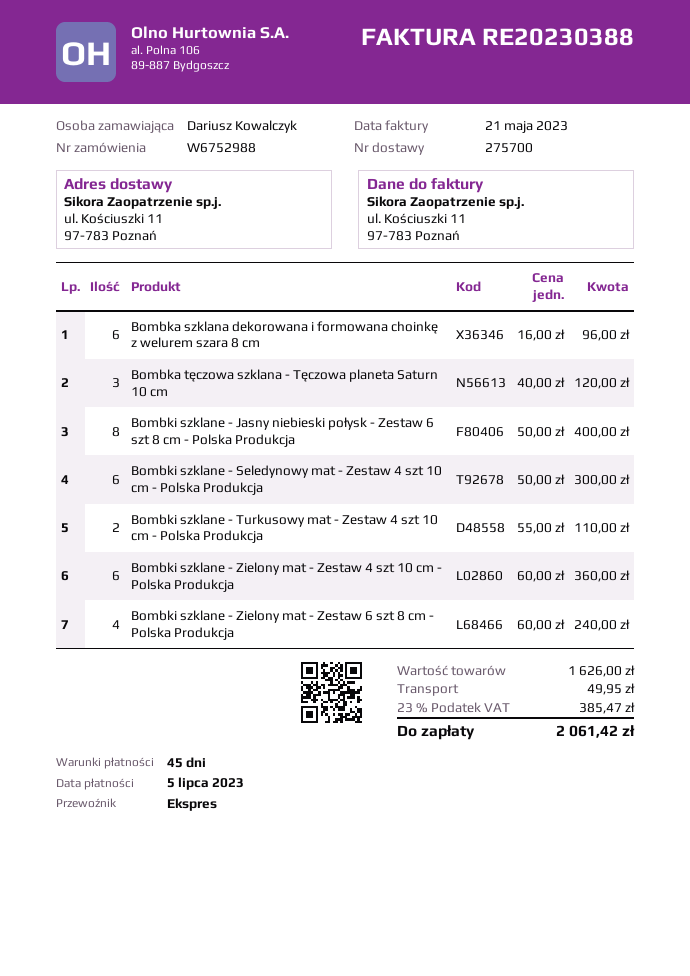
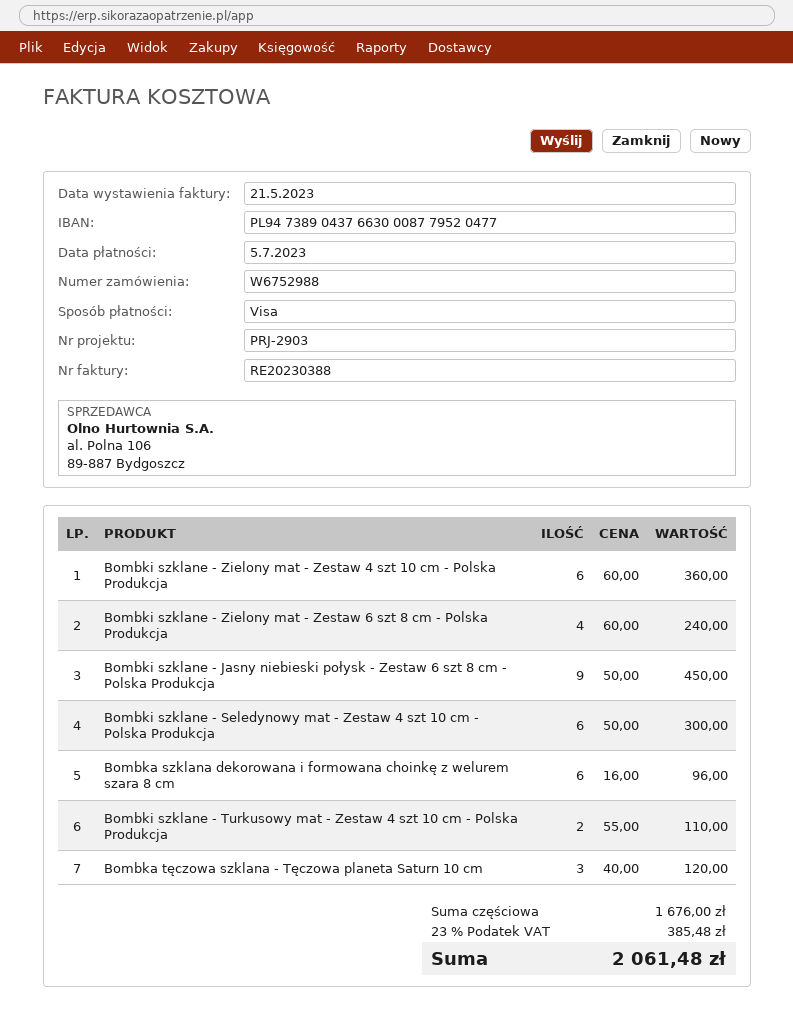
Bombki szklane - Jasny niebieski połysk - Zestaw 6 szt 8 cm - Polska Produkcja: 8 x 50.00 = 400.00 -> 9 x 50.00 = 450.00
subtotal: 1626.00 -> 1676.00
shipping: 49.95 -> none
tax: 23% = 385.47 -> 23% = 385.48
total: 2061.42 -> 2061.48

